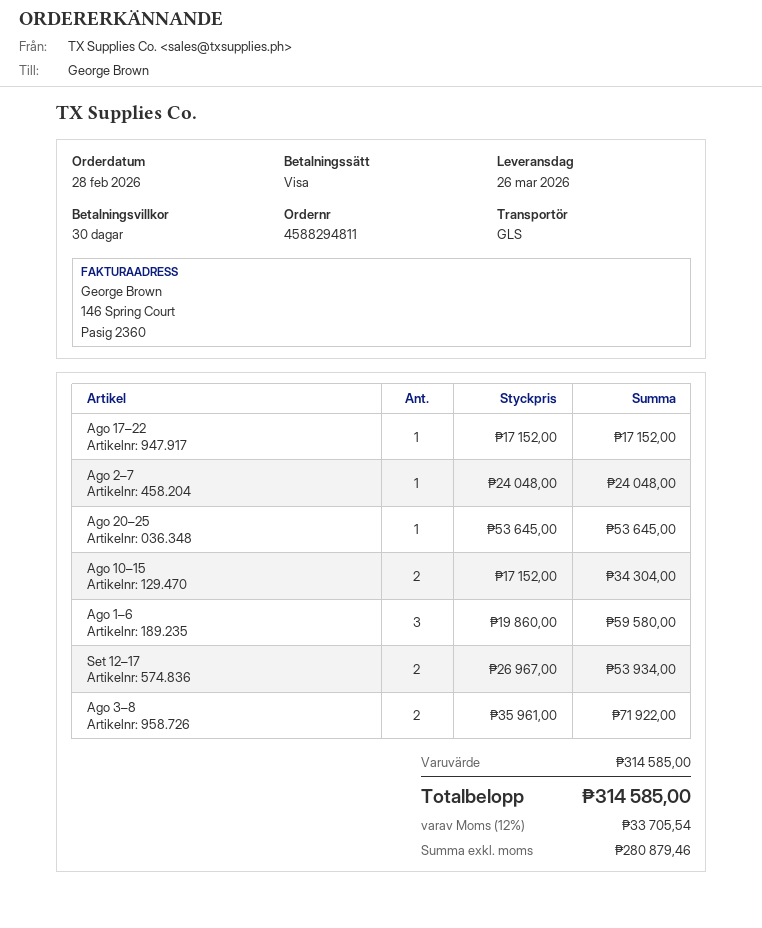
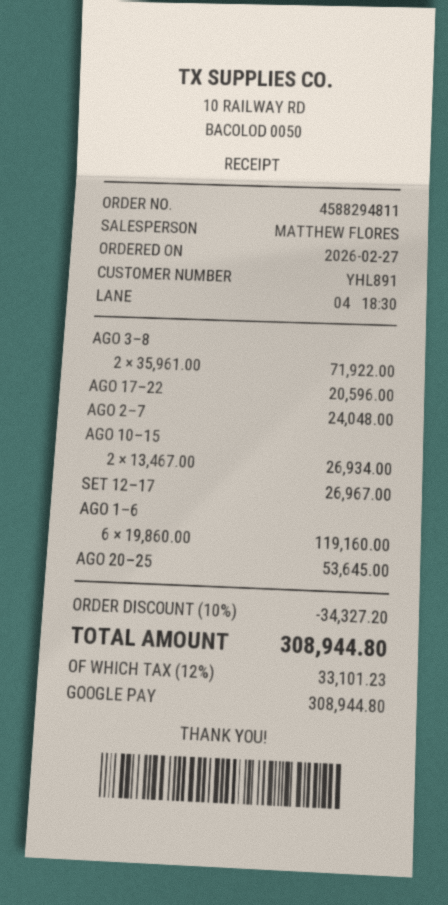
order date: 2026-02-28 -> 2026-02-27
payment method: Visa -> Google Pay
Ago 17–22: 1 x 17152.00 = 17152.00 -> 1 x 20596.00 = 20596.00
Ago 10–15: 2 x 17152.00 = 34304.00 -> 2 x 13467.00 = 26934.00
Ago 1–6: 3 x 19860.00 = 59580.00 -> 6 x 19860.00 = 119160.00
Set 12–17: 2 x 26967.00 = 53934.00 -> 1 x 26967.00 = 26967.00
discount: none -> 10% = 34327.20
tax: 12% = 33705.54 -> 12% = 33101.23
total: 314585.00 -> 308944.80

